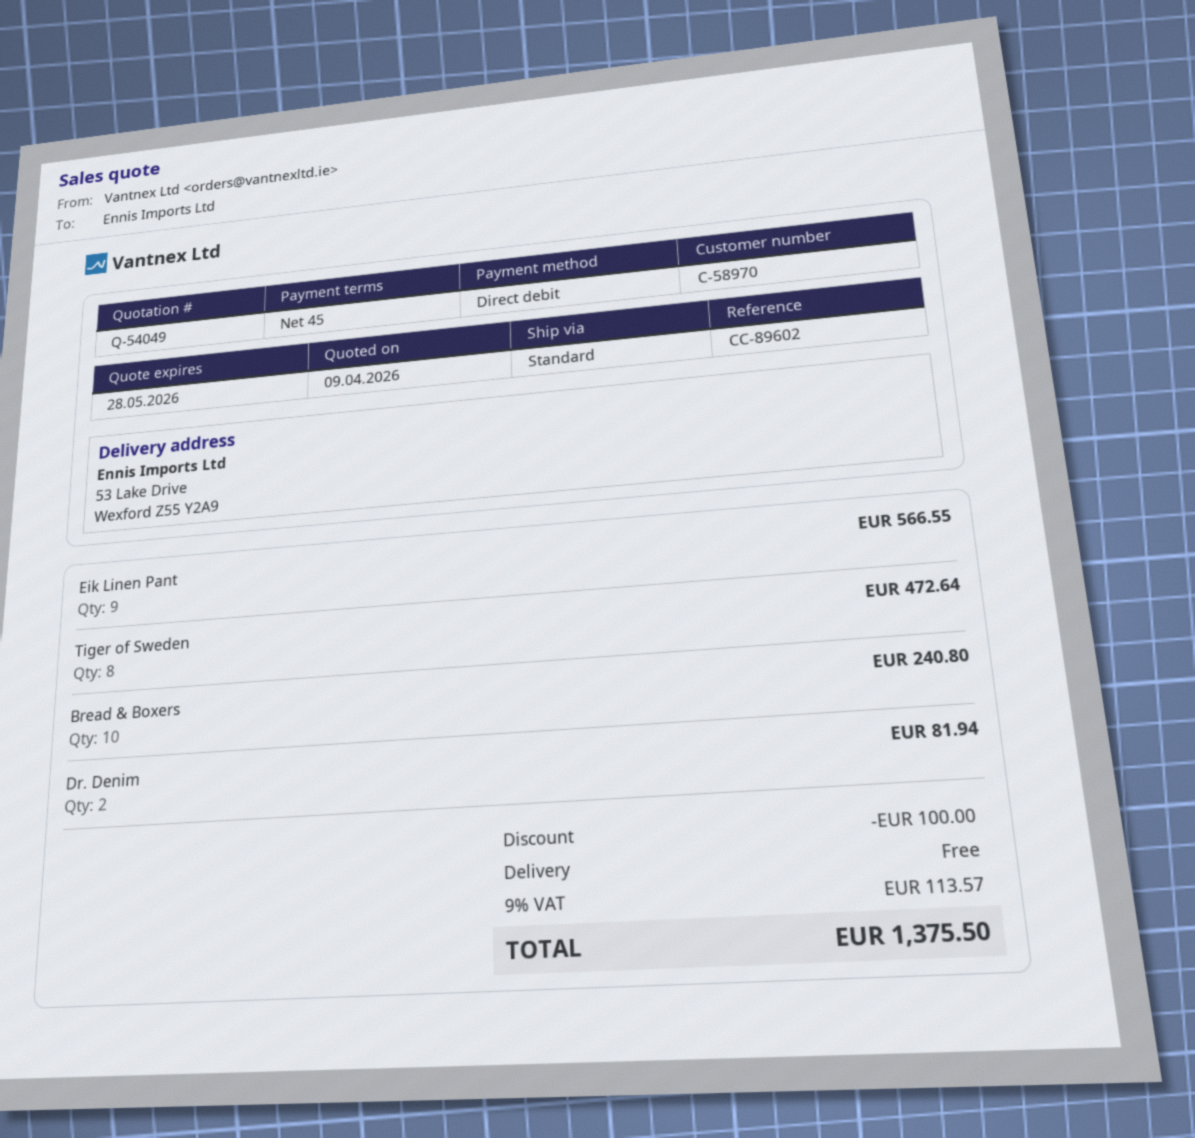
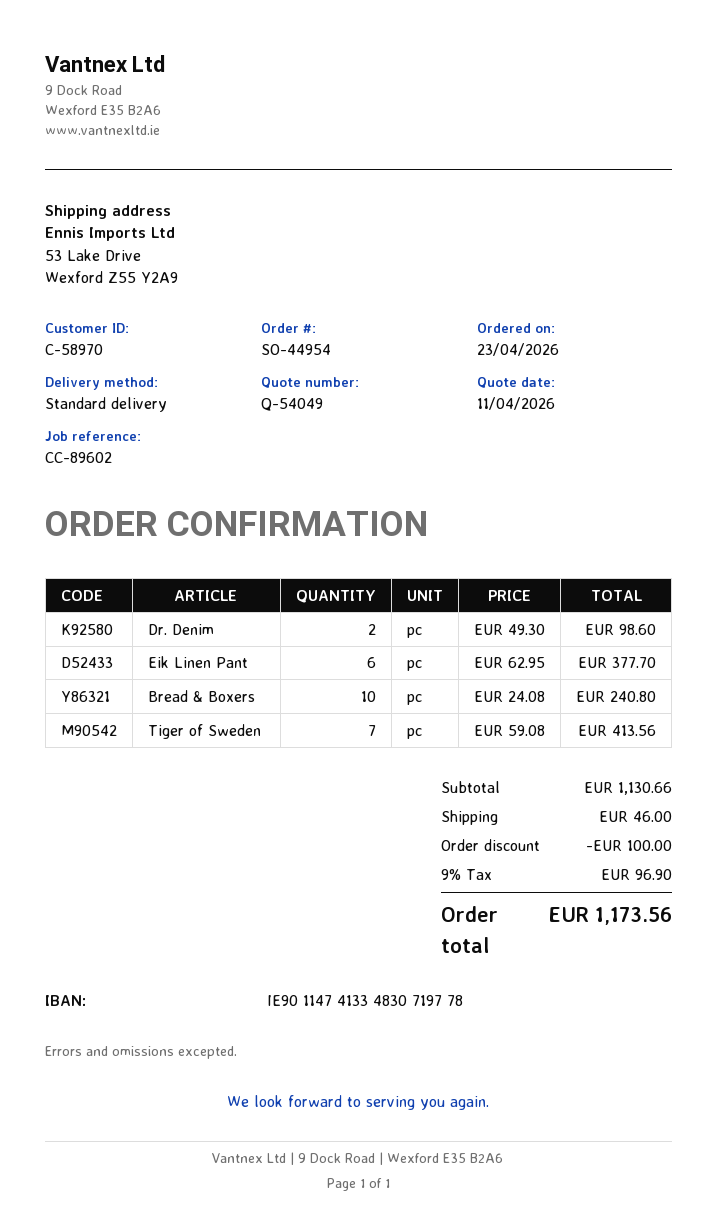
quote date: 2026-04-09 -> 2026-04-11
Eik Linen Pant: 9 for 566.55 -> 6 for 377.70
Tiger of Sweden: 8 for 472.64 -> 7 for 413.56
Dr. Denim: 2 for 81.94 -> 2 for 98.60
shipping: 0.00 -> 46.00
tax: 9% = 113.57 -> 9% = 96.90
total: 1375.50 -> 1173.56

